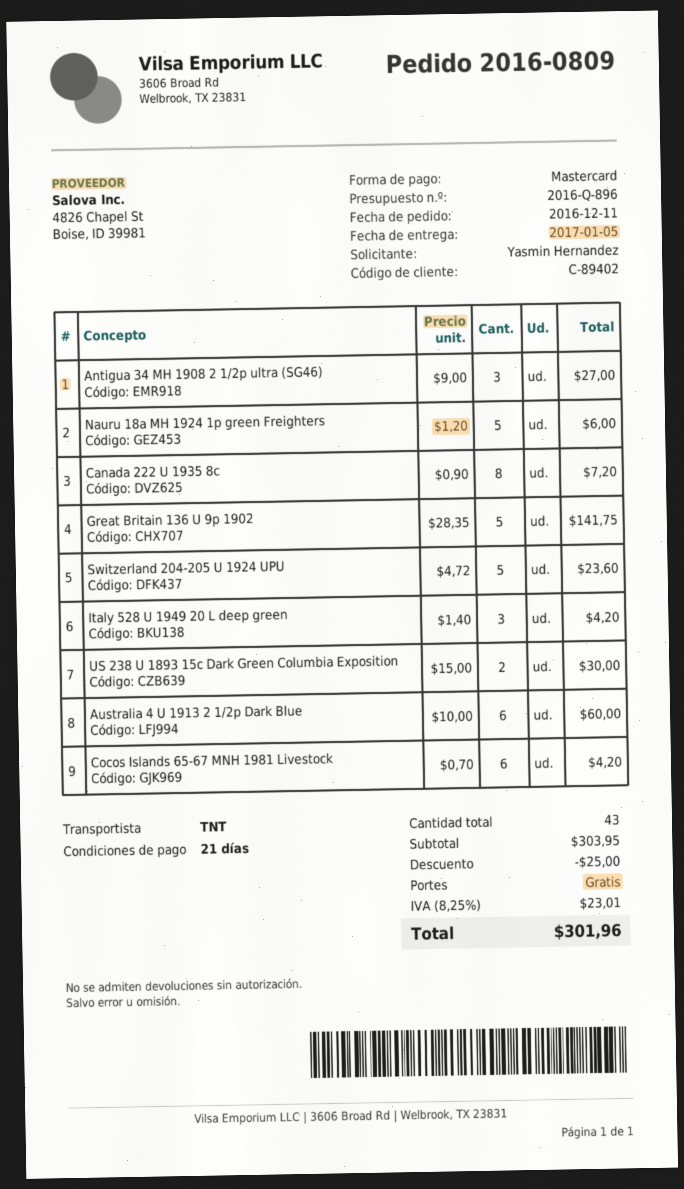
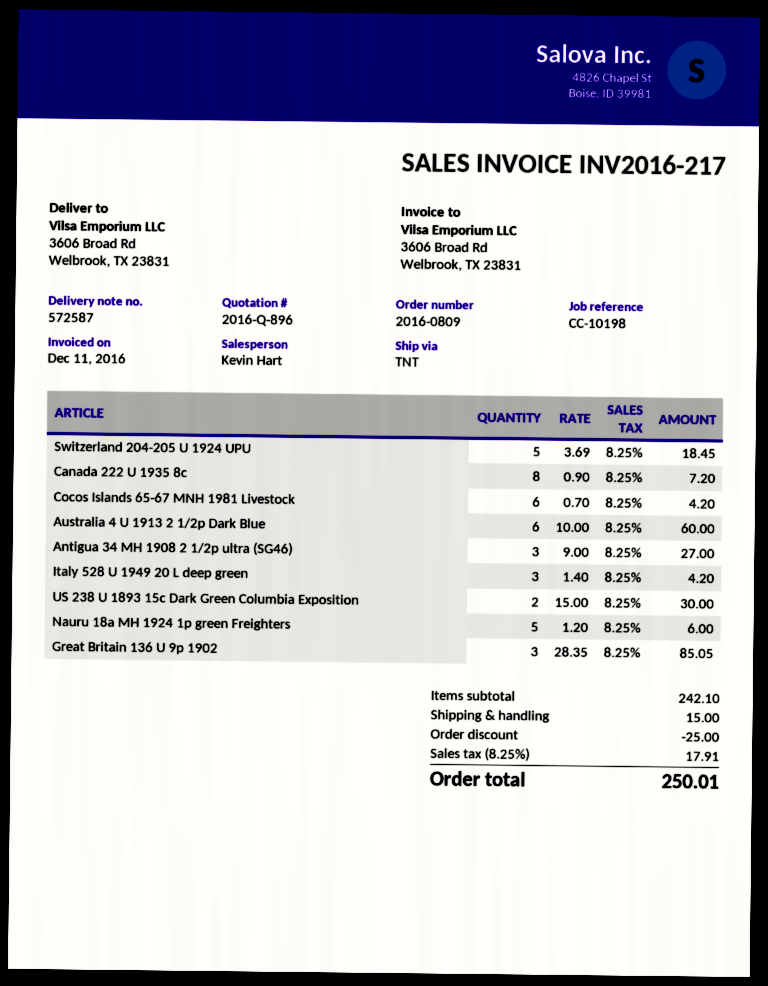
Great Britain 136 U 9p 1902: 5 x 28.35 = 141.75 -> 3 x 28.35 = 85.05
Switzerland 204-205 U 1924 UPU: 5 x 4.72 = 23.60 -> 5 x 3.69 = 18.45
subtotal: 303.95 -> 242.10
shipping: 0.00 -> 15.00
tax: 8.25% = 23.01 -> 8.25% = 17.91
total: 301.96 -> 250.01

